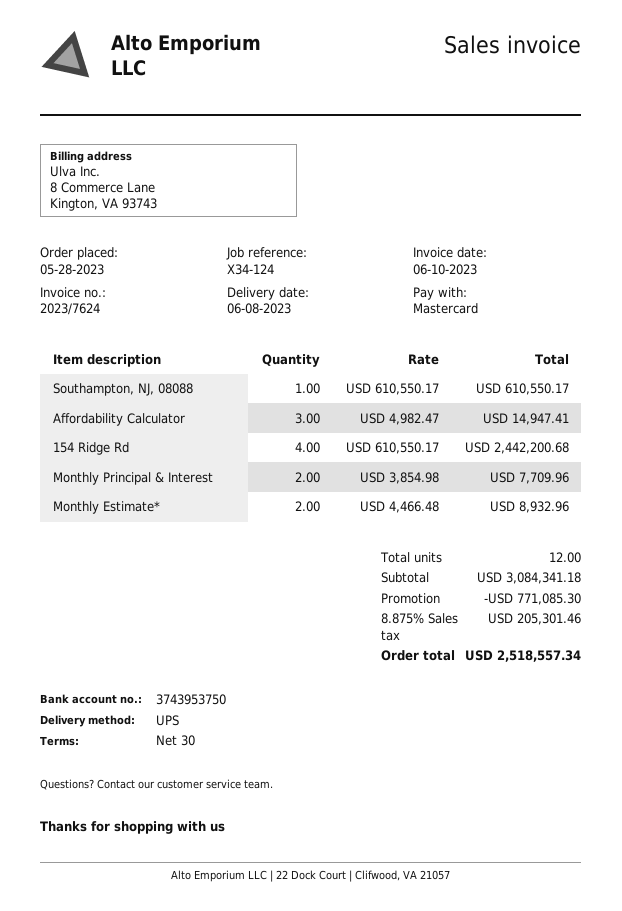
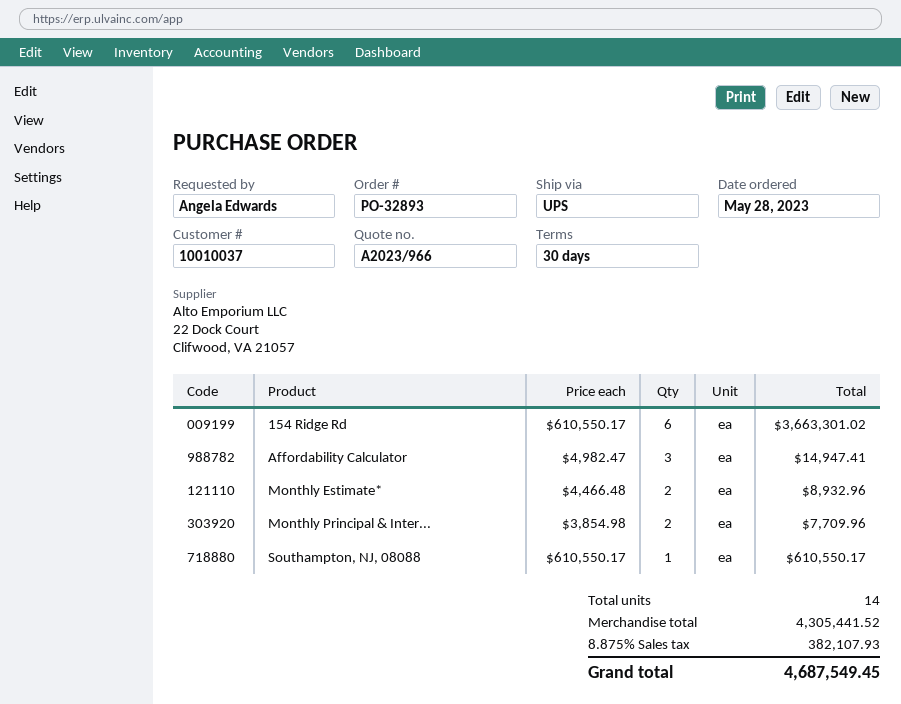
154 Ridge Rd: 4 x 610550.17 = 2442200.68 -> 6 x 610550.17 = 3663301.02
total quantity: 12 -> 14
subtotal: 3084341.18 -> 4305441.52
discount: 771085.30 -> none
tax: 8.875% = 205301.46 -> 8.875% = 382107.93
total: 2518557.34 -> 4687549.45

